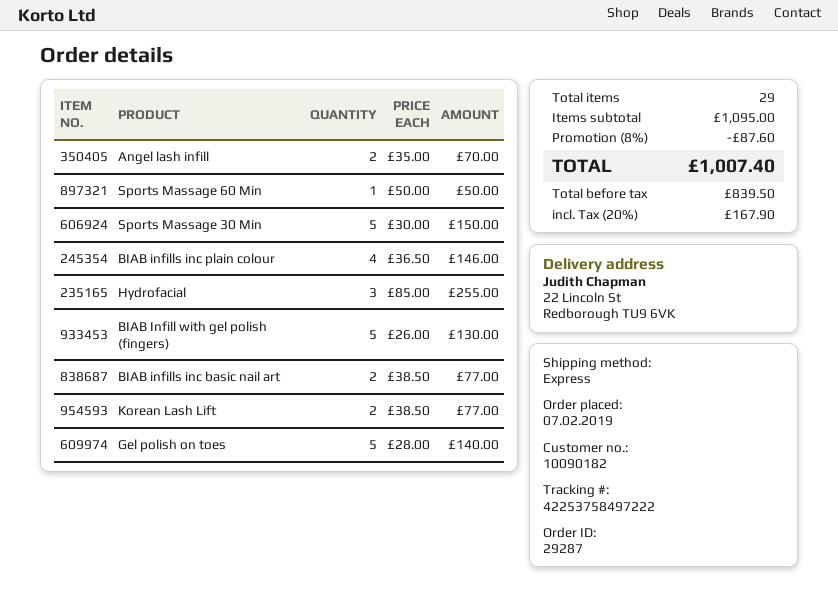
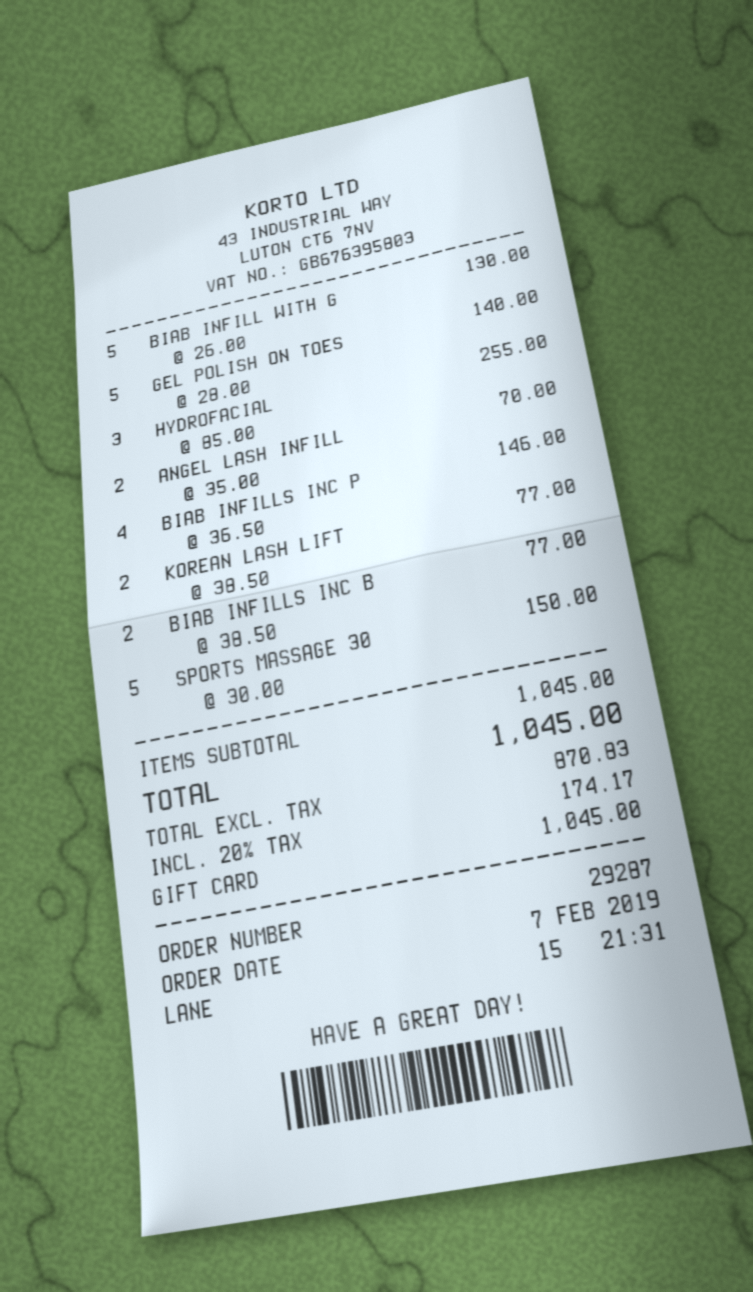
Sports Massage 60 Min: 1 x 50.00 = 50.00 -> none
subtotal: 1095.00 -> 1045.00
discount: 8% = 87.60 -> none
net: 839.50 -> 870.83
tax: 20% = 167.90 -> 20% = 174.17
total: 1007.40 -> 1045.00

